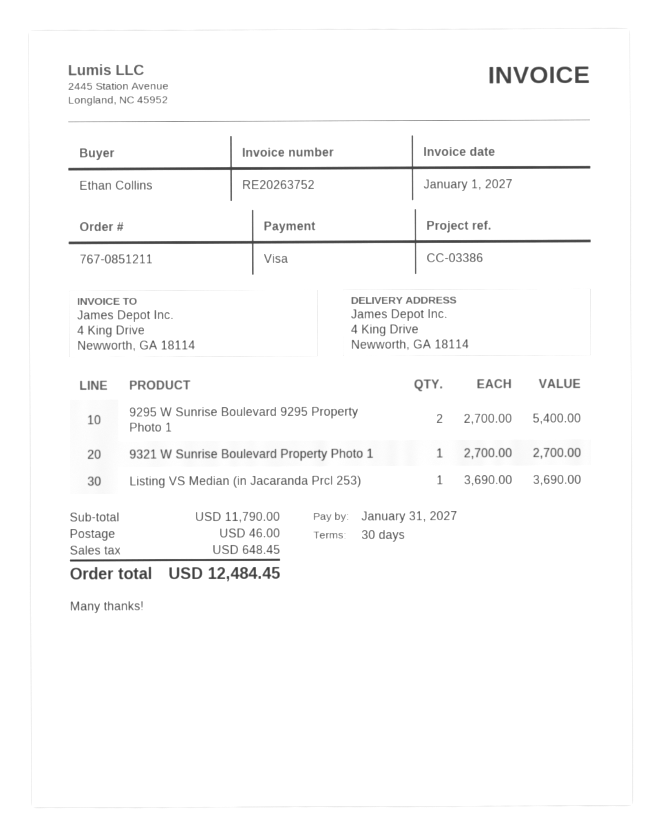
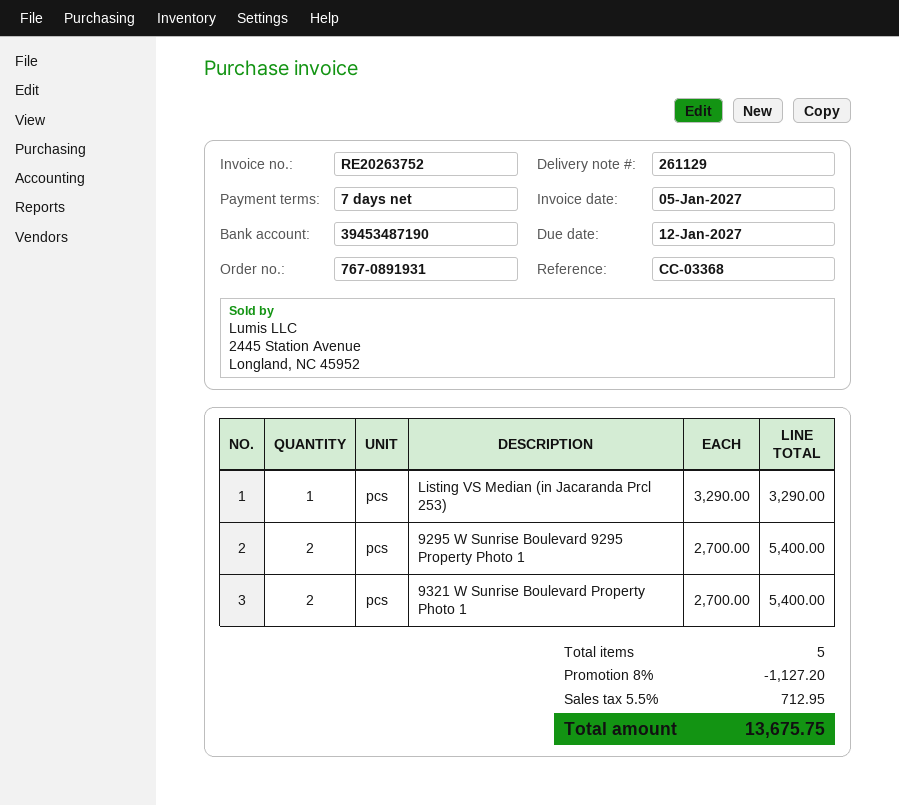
order number: 767-0851211 -> 767-0891931
invoice date: 2027-01-01 -> 2027-01-05
payment terms: 30 days -> 7 days
due date: 2027-01-31 -> 2027-01-12
reference: CC-03386 -> CC-03368
9321 W Sunrise Boulevard Property Photo 1: 1 x 2700.00 = 2700.00 -> 2 x 2700.00 = 5400.00
Listing VS Median (in Jacaranda Prcl 253): 1 x 3690.00 = 3690.00 -> 1 x 3290.00 = 3290.00
discount: none -> 8% = 1127.20
shipping: 46.00 -> none
tax: 648.45 -> 712.95
total: 12484.45 -> 13675.75

